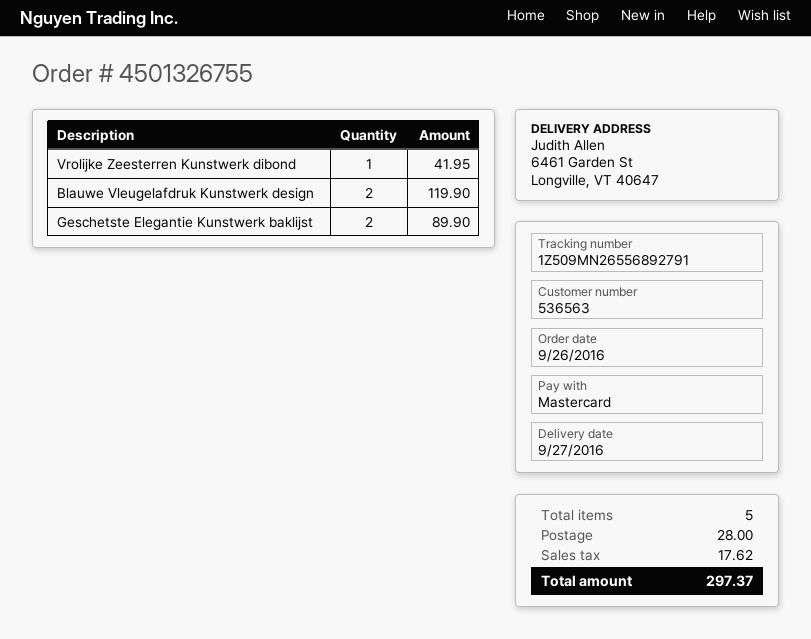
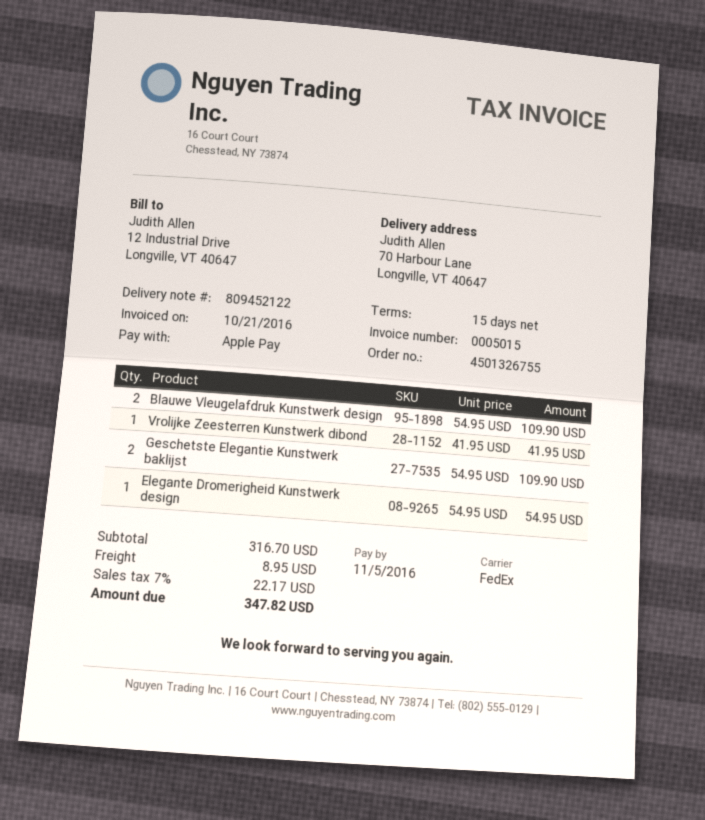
payment method: Mastercard -> Apple Pay
ship to: 6461 Garden St, Longville, VT 40647 -> 70 Harbour Lane, Longville, VT 40647
Blauwe Vleugelafdruk Kunstwerk design: 2 for 119.90 -> 2 for 109.90
Geschetste Elegantie Kunstwerk baklijst: 2 for 89.90 -> 2 for 109.90
Elegante Dromerigheid Kunstwerk design: none -> 1 for 54.95
shipping: 28.00 -> 8.95
tax: 17.62 -> 22.17
total: 297.37 -> 347.82

